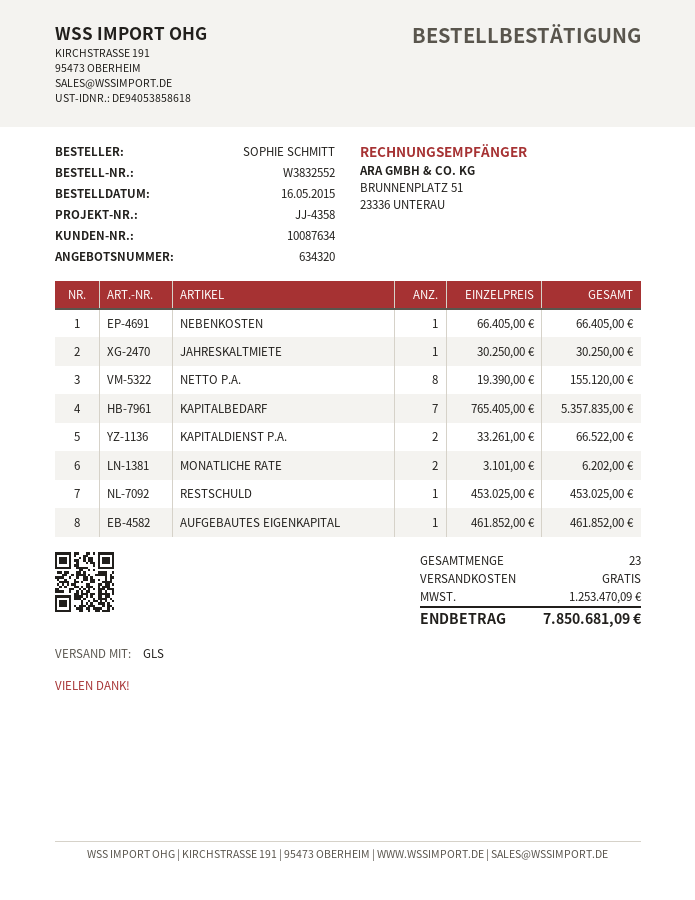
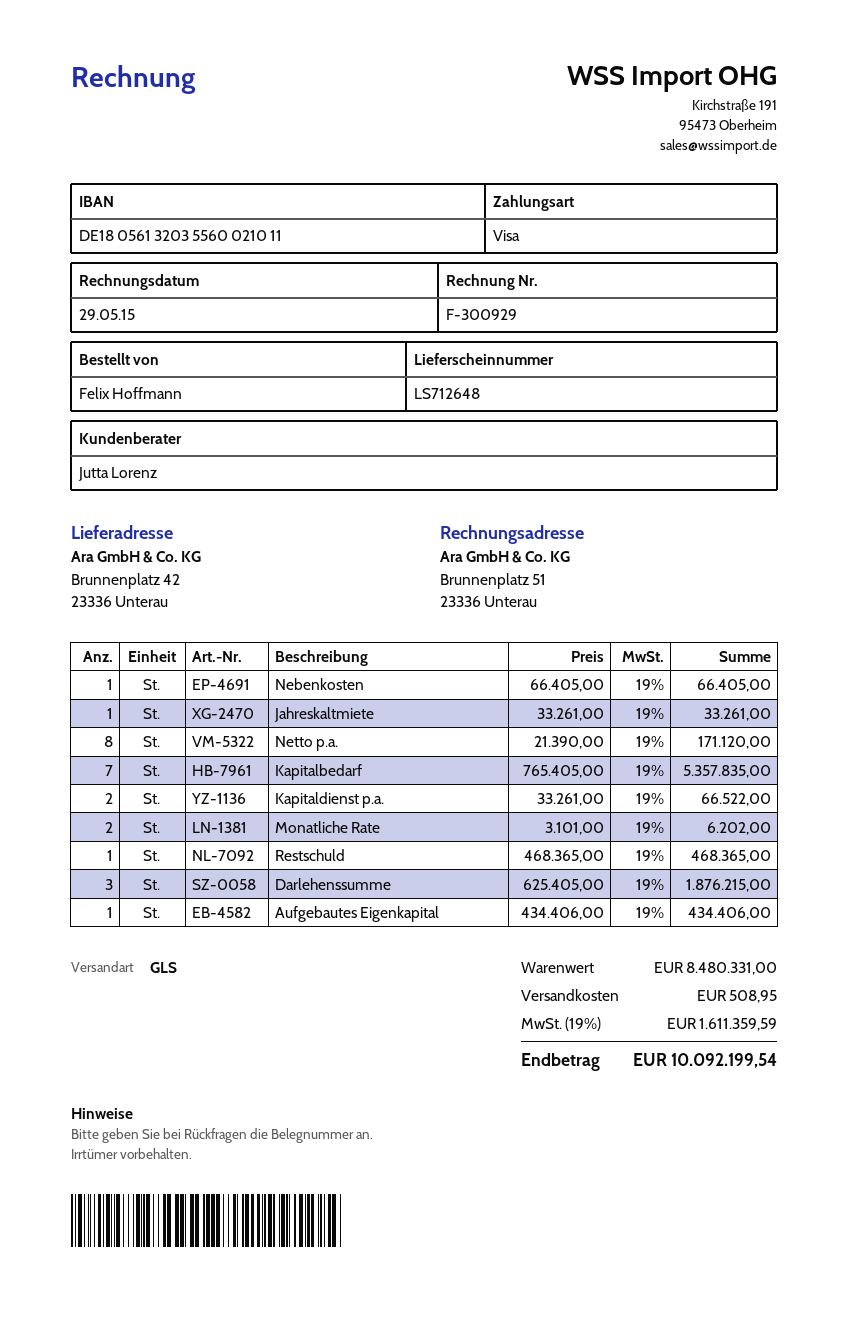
ordered by: SOPHIE SCHMITT -> Felix Hoffmann
JAHRESKALTMIETE: 1 x 30250.00 = 30250.00 -> 1 x 33261.00 = 33261.00
NETTO P.A.: 8 x 19390.00 = 155120.00 -> 8 x 21390.00 = 171120.00
RESTSCHULD: 1 x 453025.00 = 453025.00 -> 1 x 468365.00 = 468365.00
AUFGEBAUTES EIGENKAPITAL: 1 x 461852.00 = 461852.00 -> 1 x 434406.00 = 434406.00
Darlehenssumme: none -> 3 x 625405.00 = 1876215.00
shipping: 0.00 -> 508.95
tax: 1253470.09 -> 1611359.59
total: 7850681.09 -> 10092199.54

